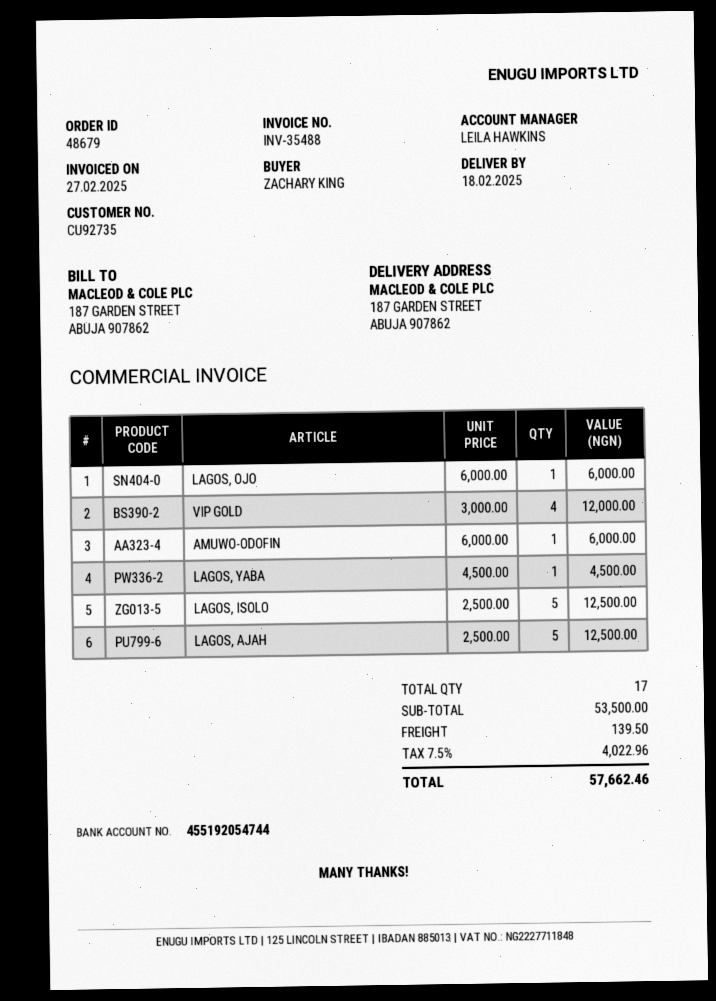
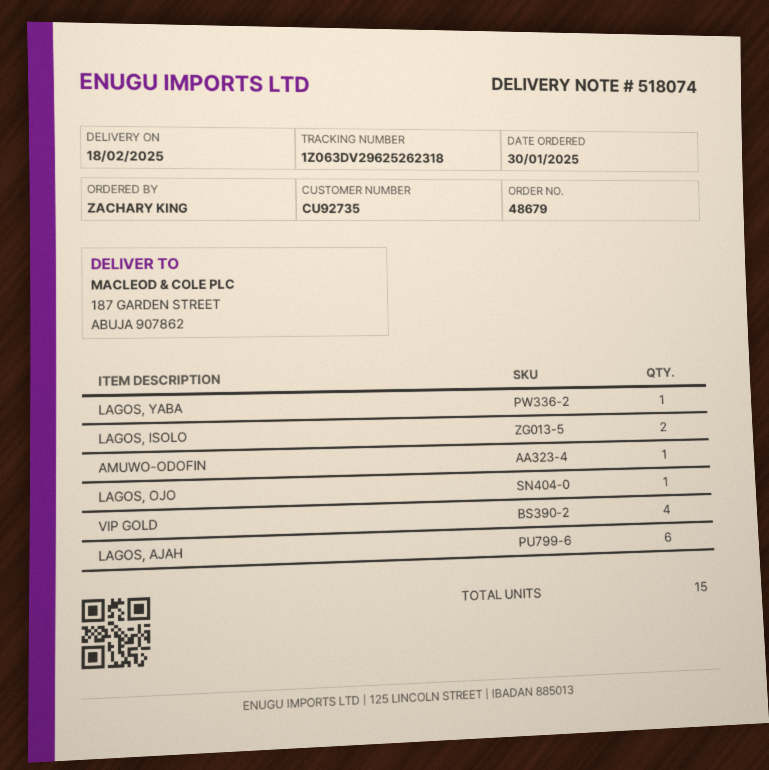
LAGOS, ISOLO: 5 -> 2
LAGOS, AJAH: 5 -> 6
total quantity: 17 -> 15

